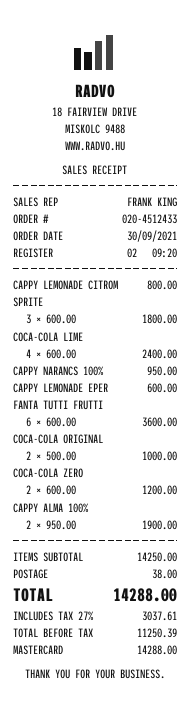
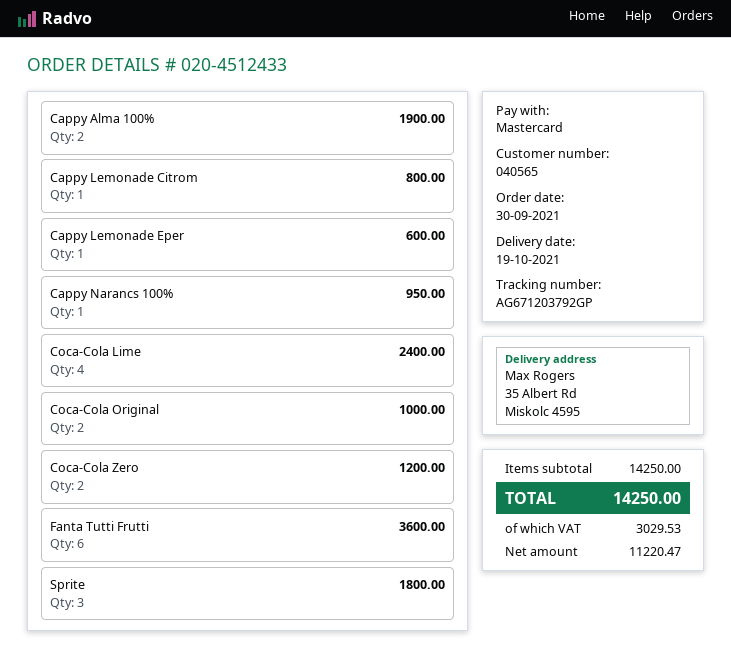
shipping: 38.00 -> none
net: 11250.39 -> 11220.47
tax: 3037.61 -> 3029.53
total: 14288.00 -> 14250.00

